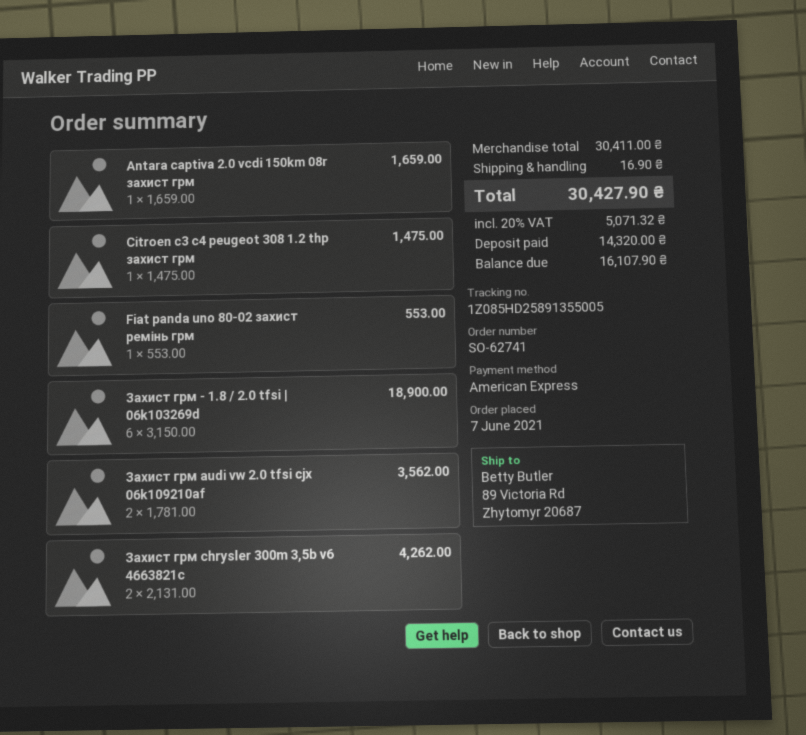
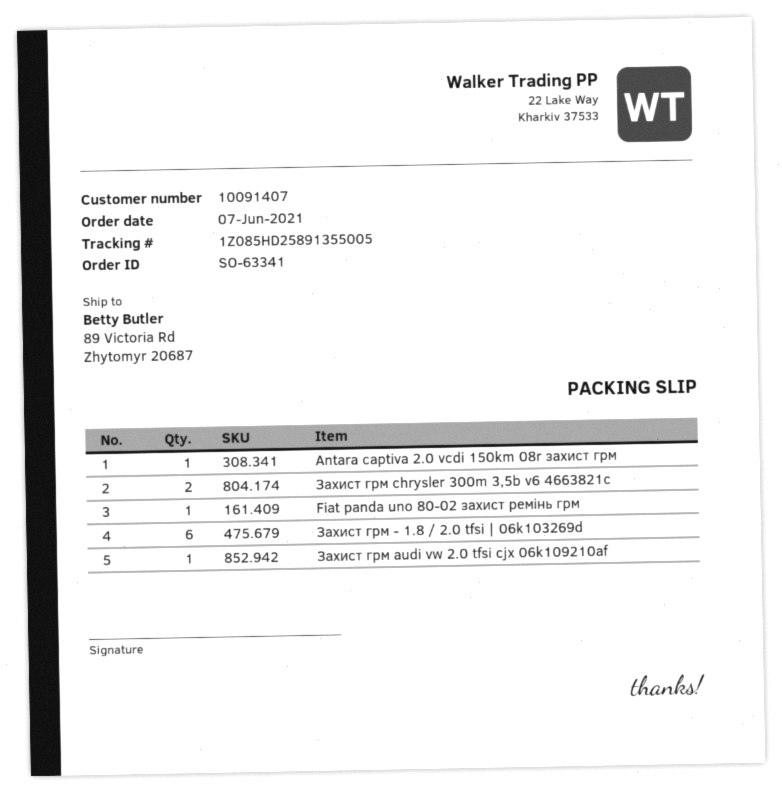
order number: SO-62741 -> SO-63341
Citroen c3 c4 peugeot 308 1.2 thp захист грм: 1 -> none
Захист грм audi vw 2.0 tfsi cjx 06k109210af: 2 -> 1

